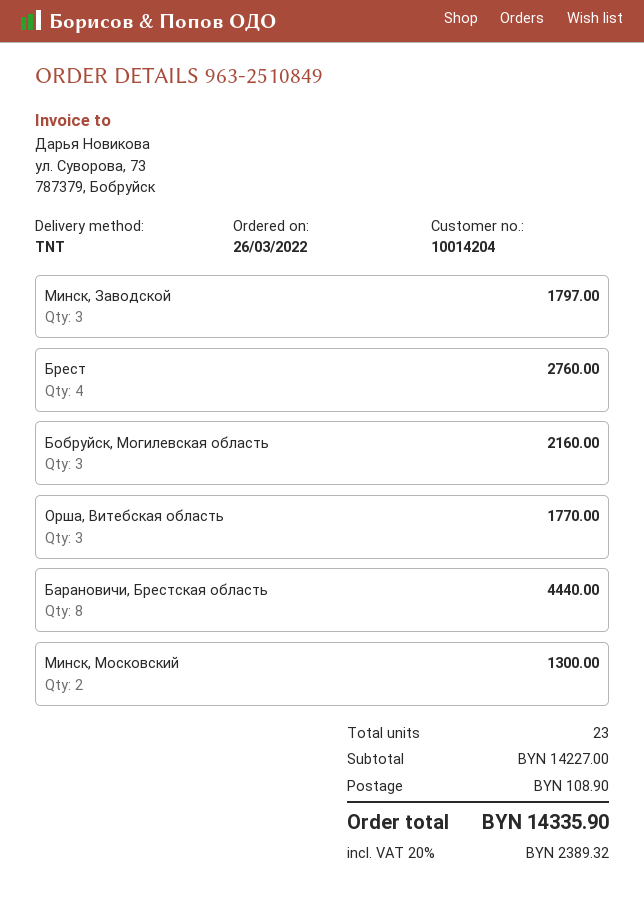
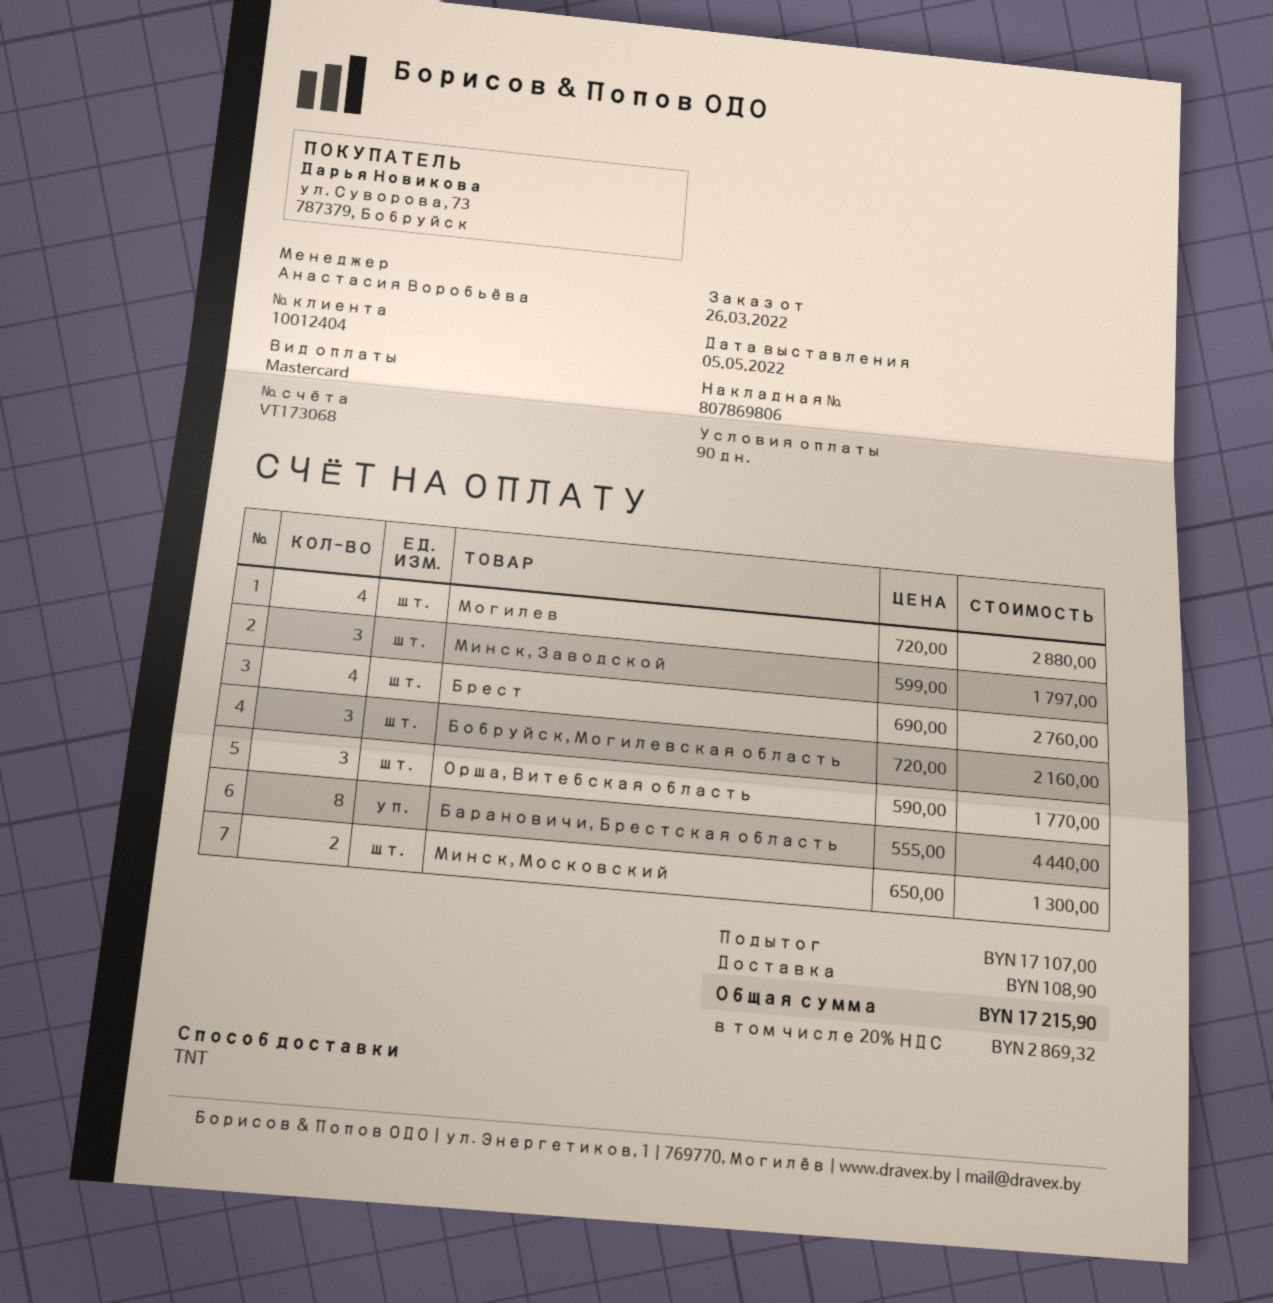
customer number: 10014204 -> 10012404
Могилев: none -> 4 for 2880.00
subtotal: 14227.00 -> 17107.00
tax: 20% = 2389.32 -> 20% = 2869.32
total: 14335.90 -> 17215.90

